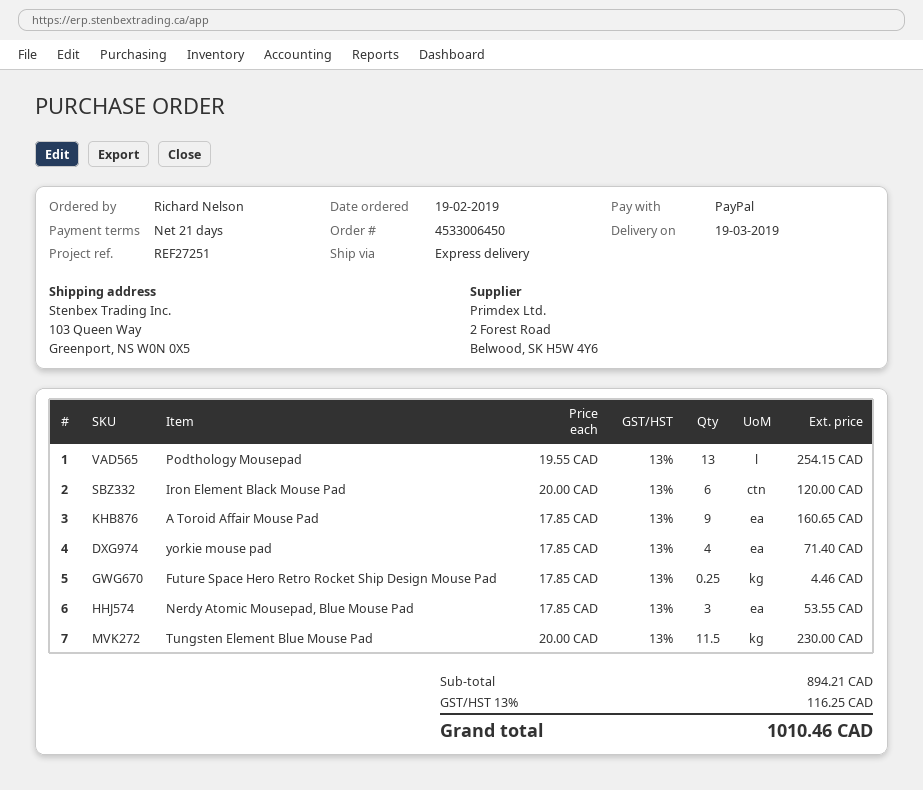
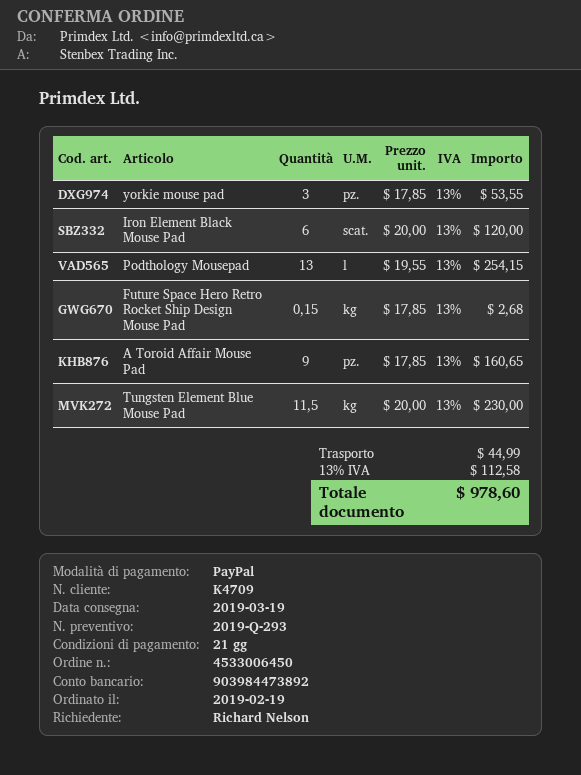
yorkie mouse pad: 4 x 17.85 = 71.40 -> 3 x 17.85 = 53.55
Future Space Hero Retro Rocket Ship Design Mouse Pad: 0.25 x 17.85 = 4.46 -> 0.15 x 17.85 = 2.68
Nerdy Atomic Mousepad, Blue Mouse Pad: 3 x 17.85 = 53.55 -> none
shipping: none -> 44.99
tax: 13% = 116.25 -> 13% = 112.58
total: 1010.46 -> 978.60

